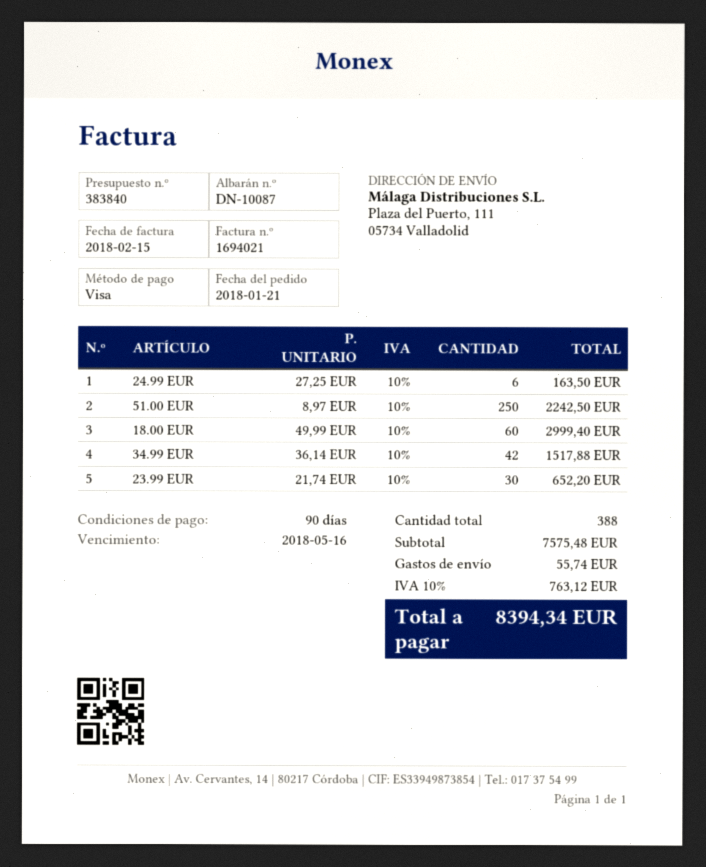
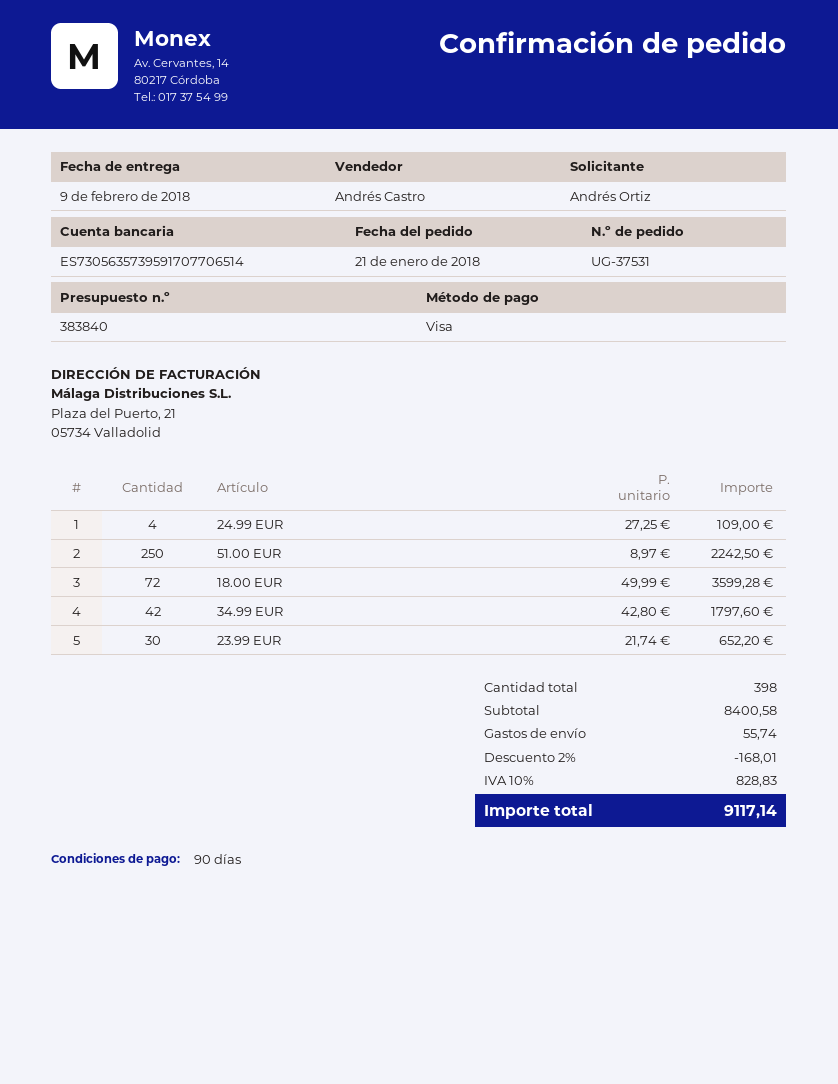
24.99 EUR: 6 x 27.25 = 163.50 -> 4 x 27.25 = 109.00
18.00 EUR: 60 x 49.99 = 2999.40 -> 72 x 49.99 = 3599.28
34.99 EUR: 42 x 36.14 = 1517.88 -> 42 x 42.80 = 1797.60
total quantity: 388 -> 398
subtotal: 7575.48 -> 8400.58
discount: none -> 2% = 168.01
tax: 10% = 763.12 -> 10% = 828.83
total: 8394.34 -> 9117.14

